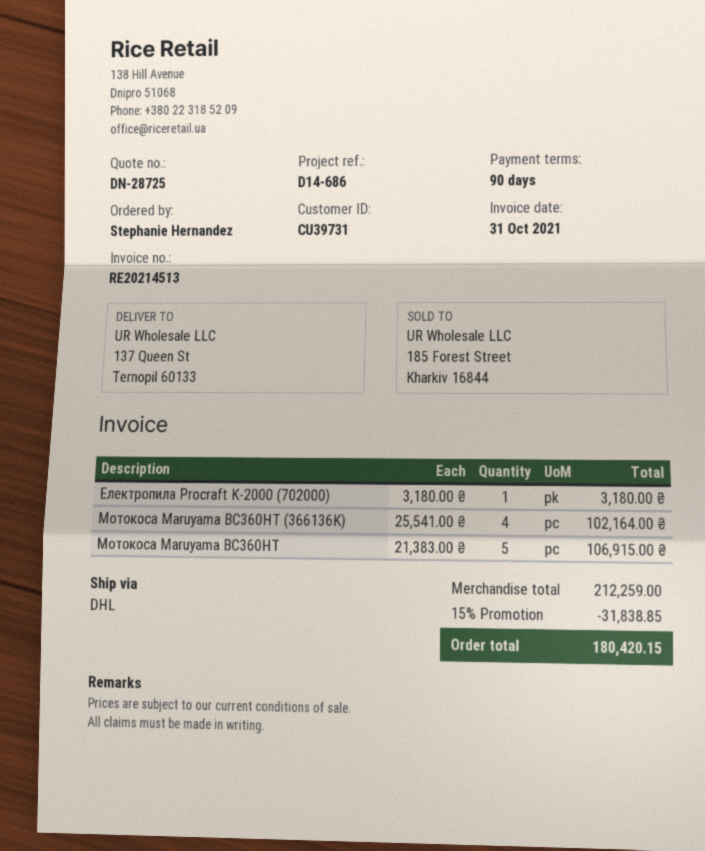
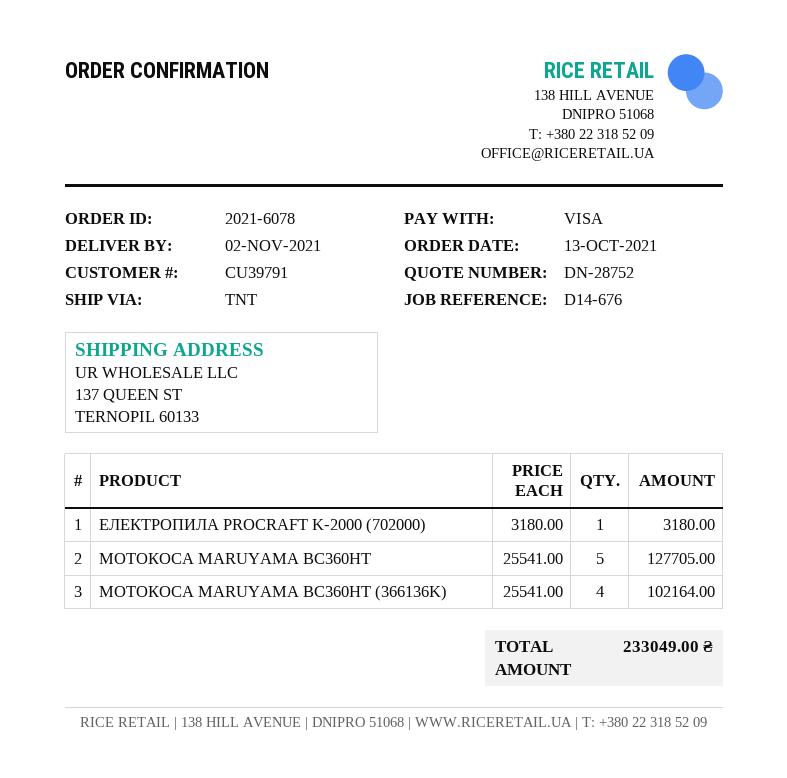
quote number: DN-28725 -> DN-28752
customer number: CU39731 -> CU39791
reference: D14-686 -> D14-676
shipping method: DHL -> TNT
Мотокоса Maruyama BC360HT: 5 x 21383.00 = 106915.00 -> 5 x 25541.00 = 127705.00
discount: 15% = 31838.85 -> none
total: 180420.15 -> 233049.00

